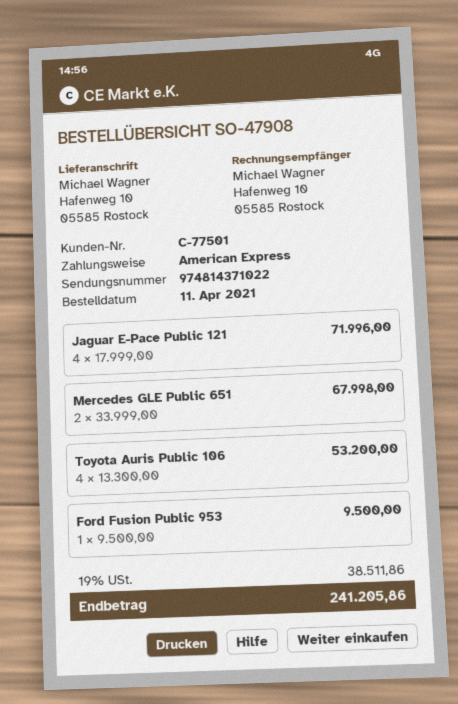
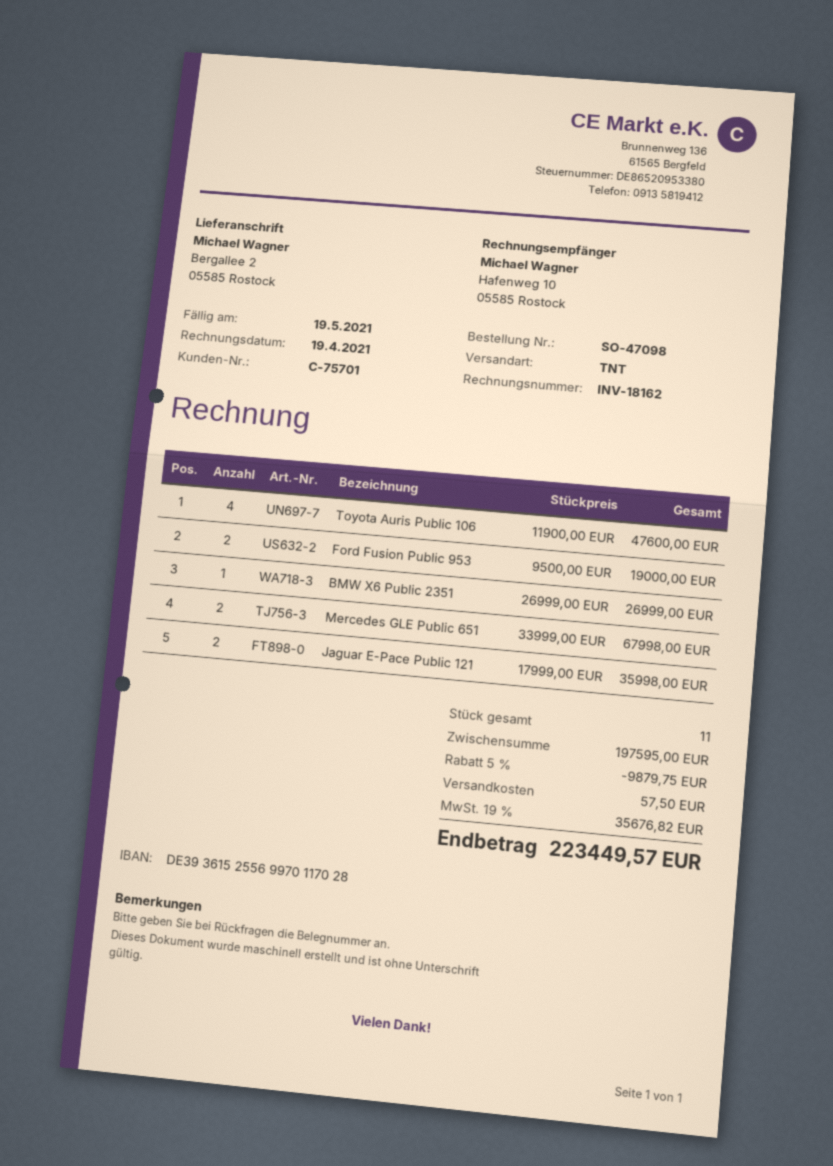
order number: SO-47908 -> SO-47098
customer number: C-77501 -> C-75701
ship to: Hafenweg 10, 05585 Rostock -> Bergallee 2, 05585 Rostock
Jaguar E-Pace Public 121: 4 x 17999.00 = 71996.00 -> 2 x 17999.00 = 35998.00
Toyota Auris Public 106: 4 x 13300.00 = 53200.00 -> 4 x 11900.00 = 47600.00
Ford Fusion Public 953: 1 x 9500.00 = 9500.00 -> 2 x 9500.00 = 19000.00
BMW X6 Public 2351: none -> 1 x 26999.00 = 26999.00
discount: none -> 5% = 9879.75
shipping: none -> 57.50
tax: 19% = 38511.86 -> 19% = 35676.82
total: 241205.86 -> 223449.57

